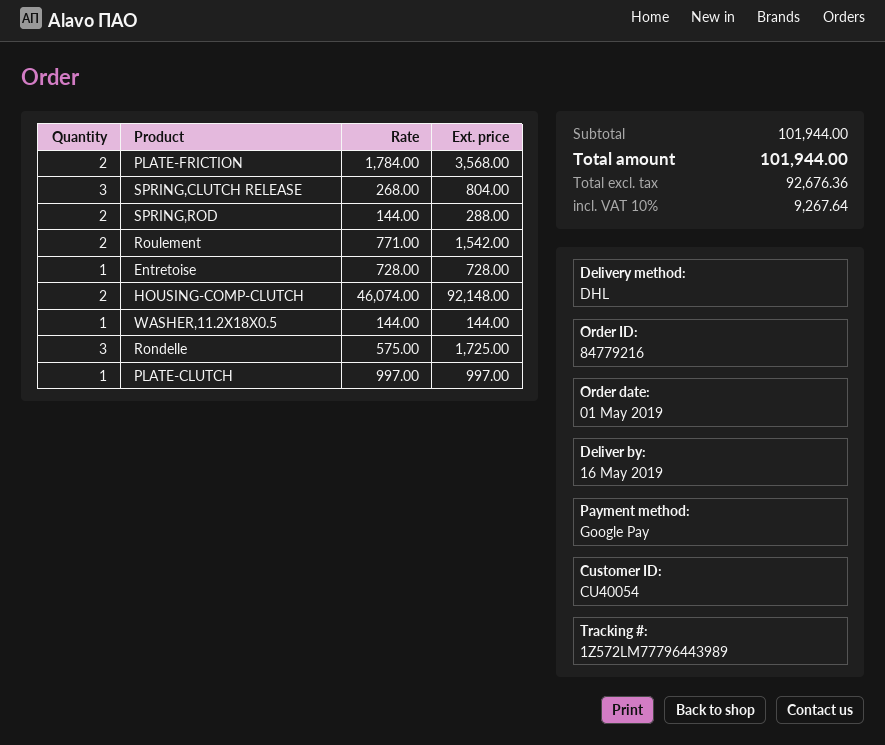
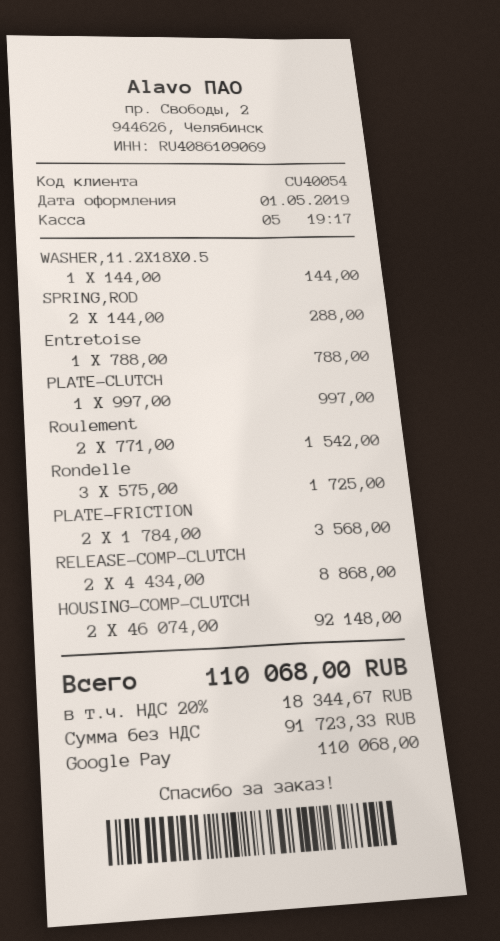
SPRING,CLUTCH RELEASE: 3 x 268.00 = 804.00 -> none
Entretoise: 1 x 728.00 = 728.00 -> 1 x 788.00 = 788.00
RELEASE-COMP-CLUTCH: none -> 2 x 4434.00 = 8868.00
net: 92676.36 -> 91723.33
tax: 10% = 9267.64 -> 20% = 18344.67
total: 101944.00 -> 110068.00

